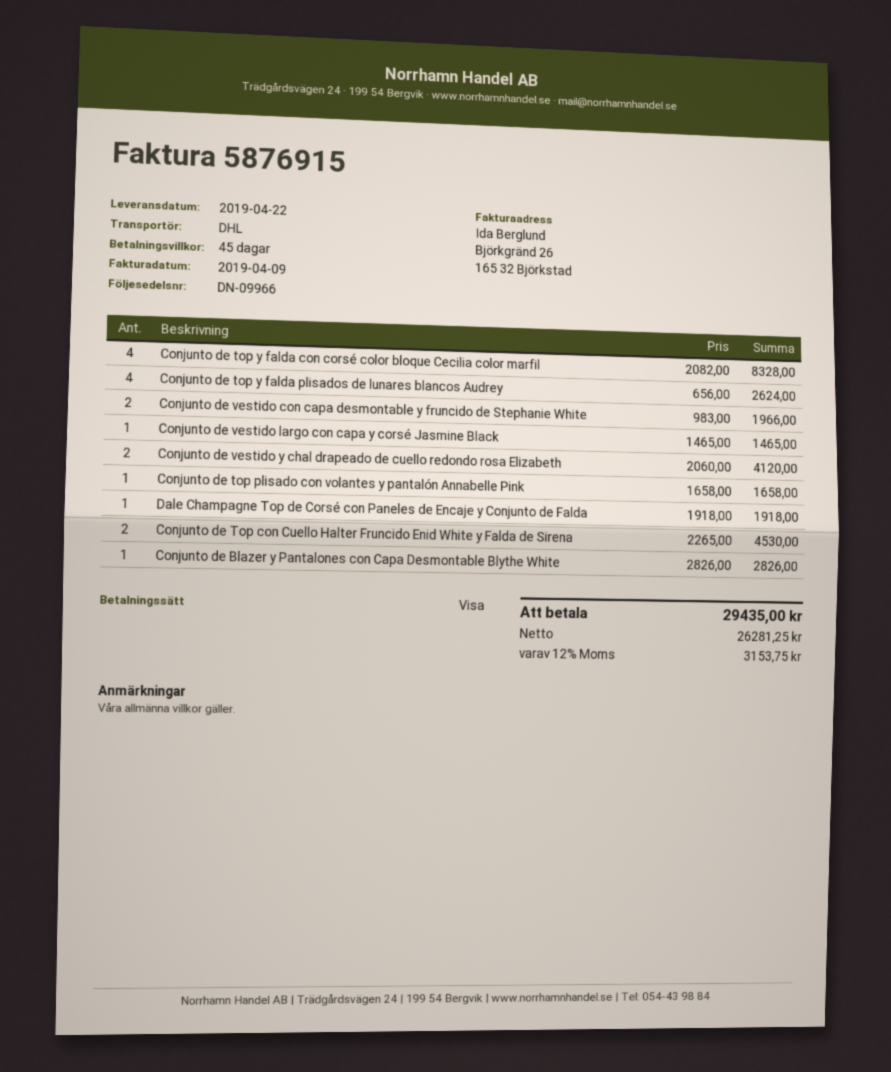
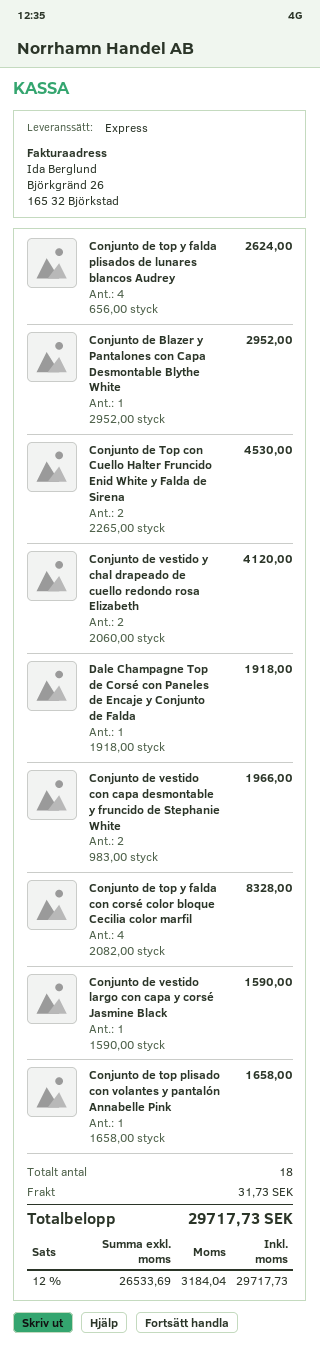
shipping method: DHL -> express
Conjunto de vestido largo con capa y corsé Jasmine Black: 1 x 1465.00 = 1465.00 -> 1 x 1590.00 = 1590.00
Conjunto de Blazer y Pantalones con Capa Desmontable Blythe White: 1 x 2826.00 = 2826.00 -> 1 x 2952.00 = 2952.00
shipping: none -> 31.73
net: 26281.25 -> 26533.69
tax: 12% = 3153.75 -> 12% = 3184.04
total: 29435.00 -> 29717.73

